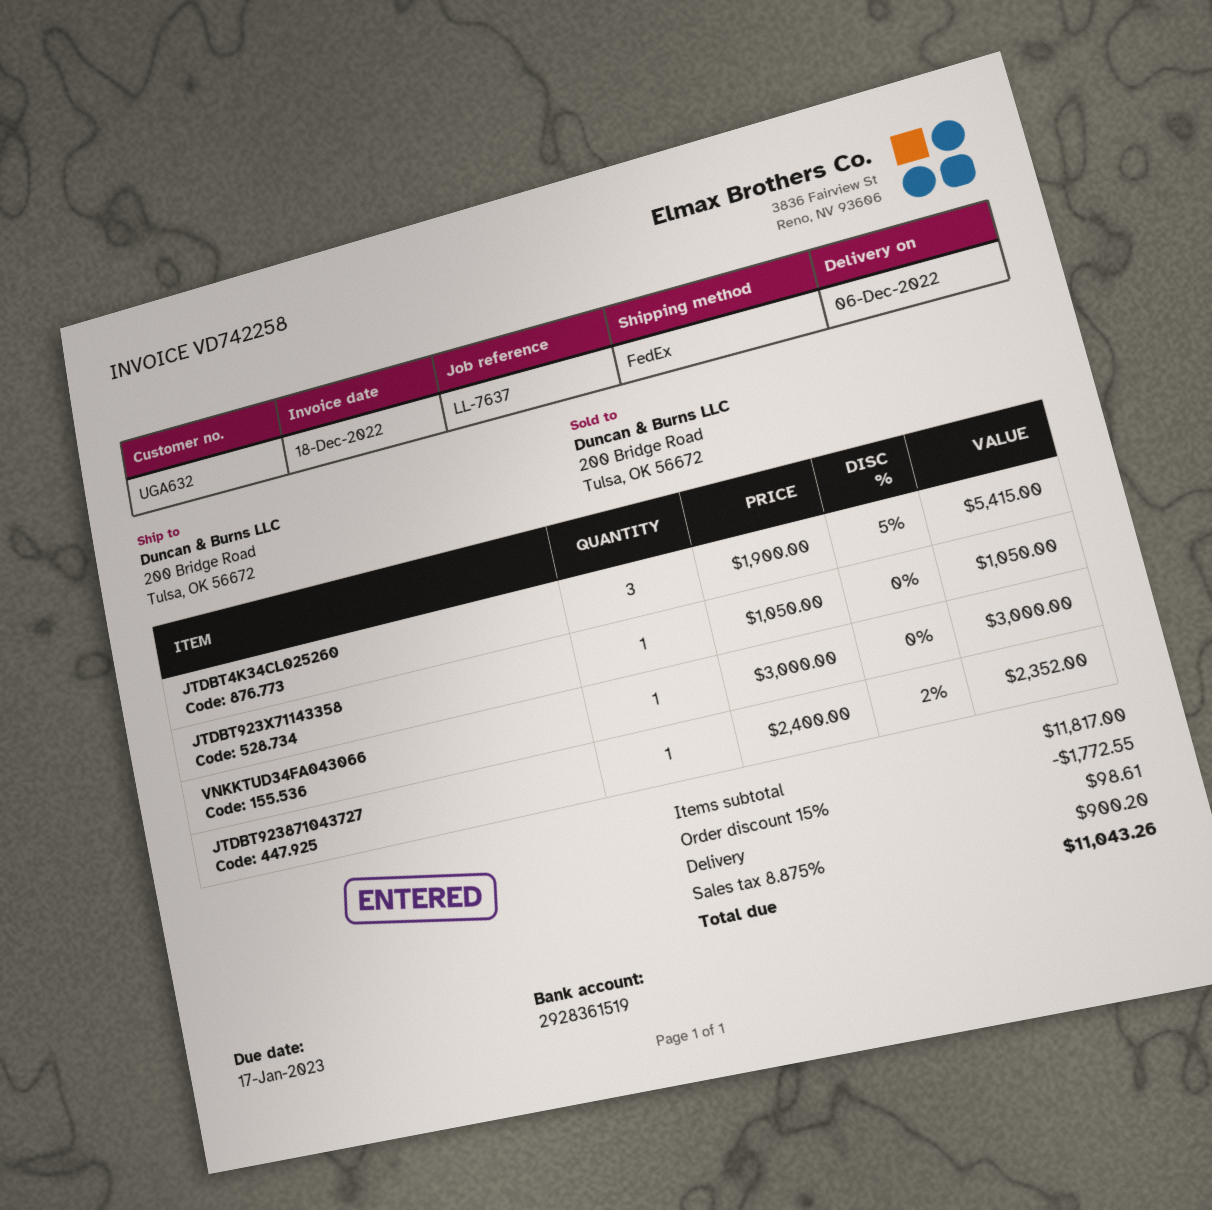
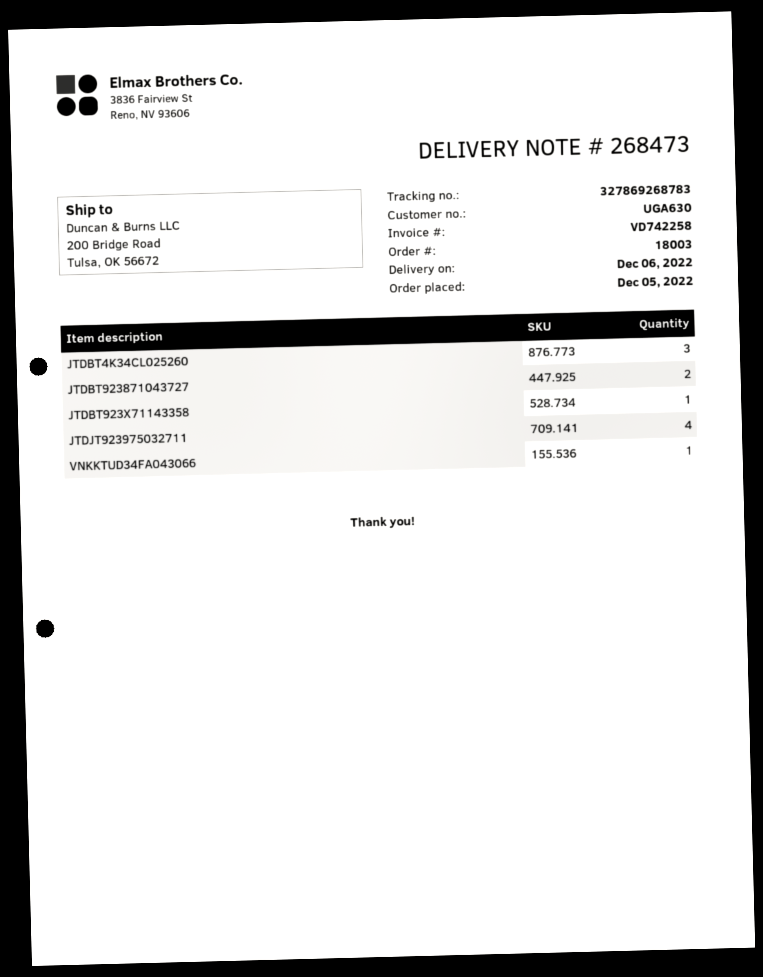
customer number: UGA632 -> UGA630
JTDBT923871043727: 1 -> 2
JTDJT923975032711: none -> 4

